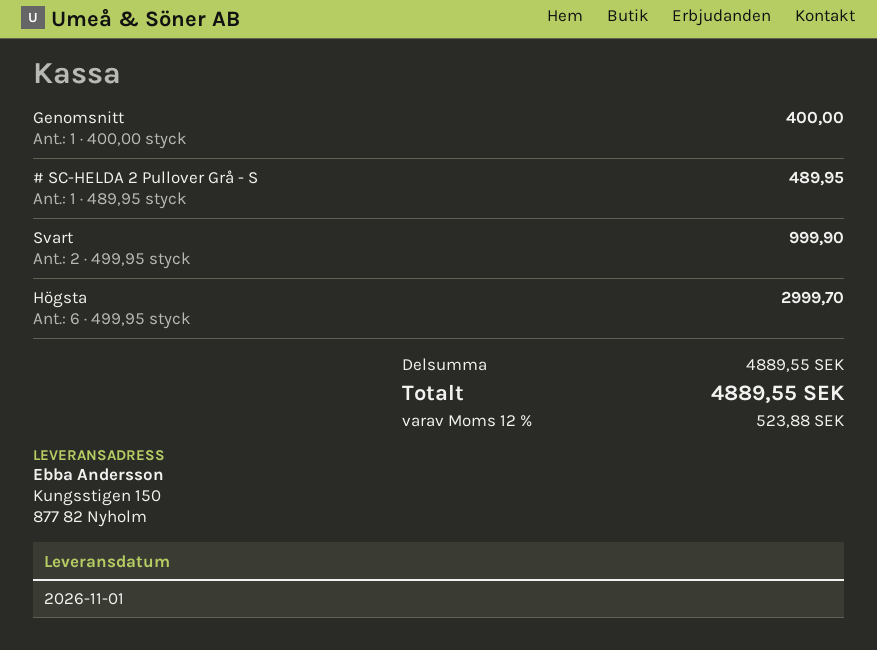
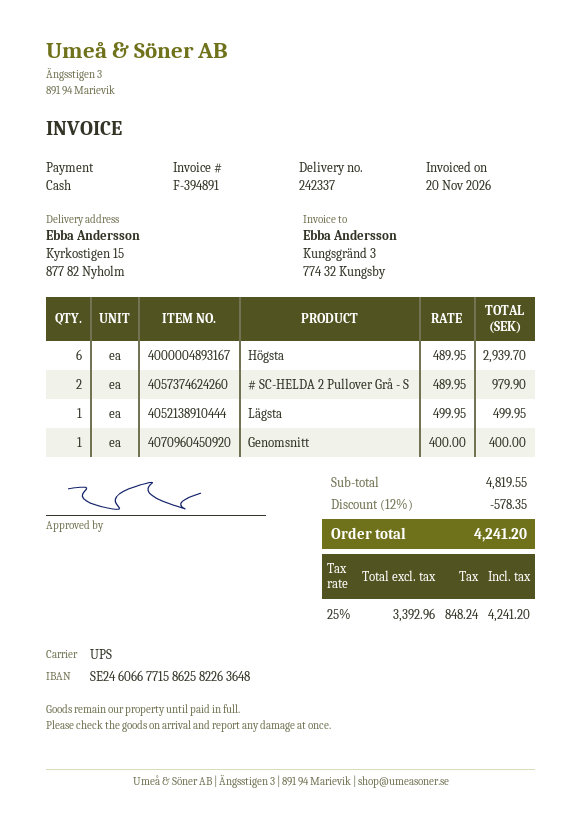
ship to: Kungsstigen 150, 877 82 Nyholm -> Kyrkostigen 15, 877 82 Nyholm
# SC-HELDA 2 Pullover Grå - S: 1 x 489.95 = 489.95 -> 2 x 489.95 = 979.90
Svart: 2 x 499.95 = 999.90 -> none
Högsta: 6 x 499.95 = 2999.70 -> 6 x 489.95 = 2939.70
Lägsta: none -> 1 x 499.95 = 499.95
subtotal: 4889.55 -> 4819.55
discount: none -> 12% = 578.35
tax: 12% = 523.88 -> 25% = 848.24
total: 4889.55 -> 4241.20

